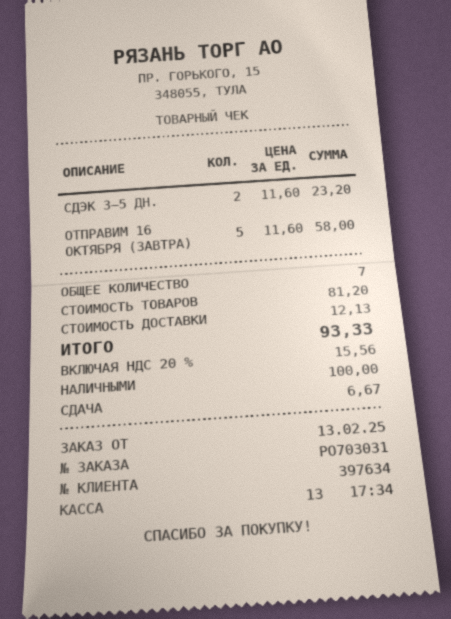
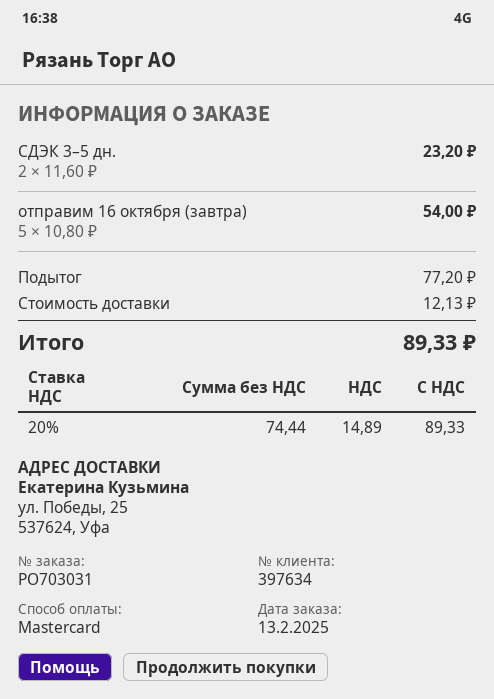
payment method: cash -> Mastercard
ОТПРАВИМ 16 ОКТЯБРЯ (ЗАВТРА): 5 x 11.60 = 58.00 -> 5 x 10.80 = 54.00
subtotal: 81.20 -> 77.20
tax: 20% = 15.56 -> 20% = 14.89
total: 93.33 -> 89.33

